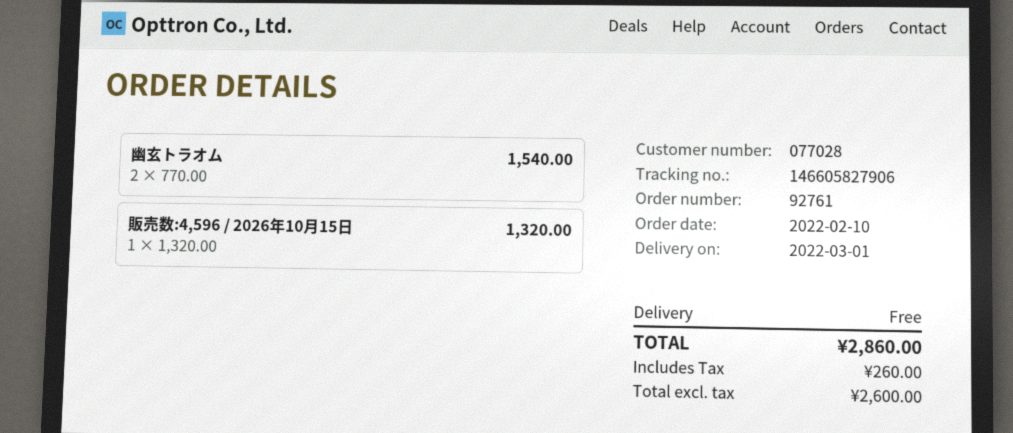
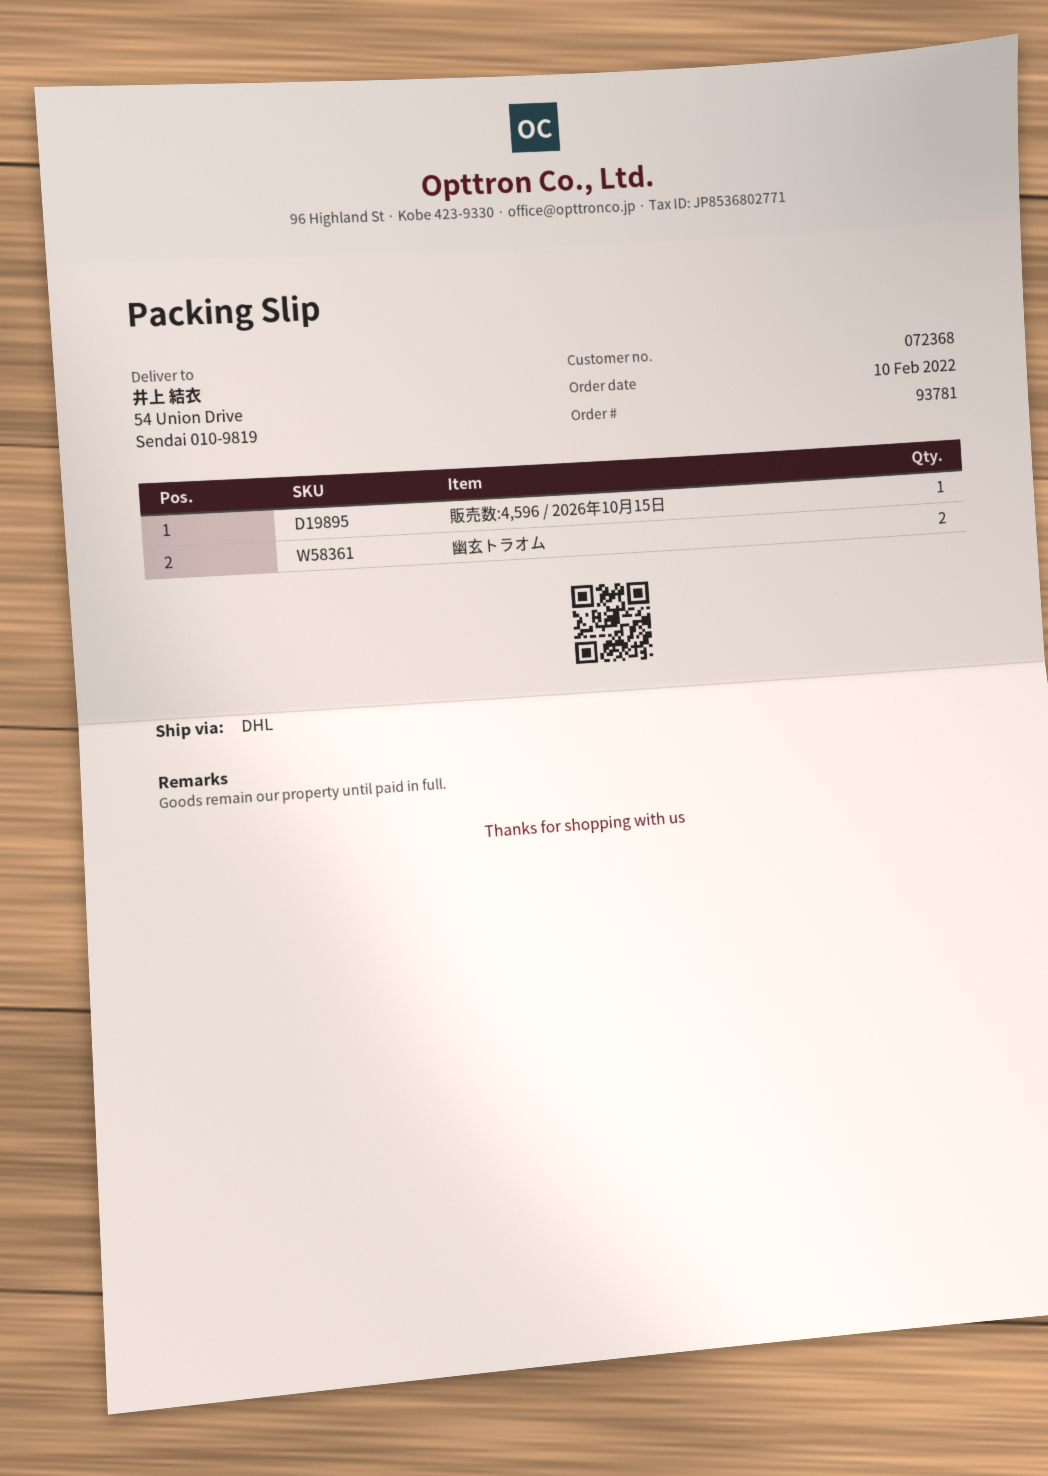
order number: 92761 -> 93781
customer number: 077028 -> 072368

